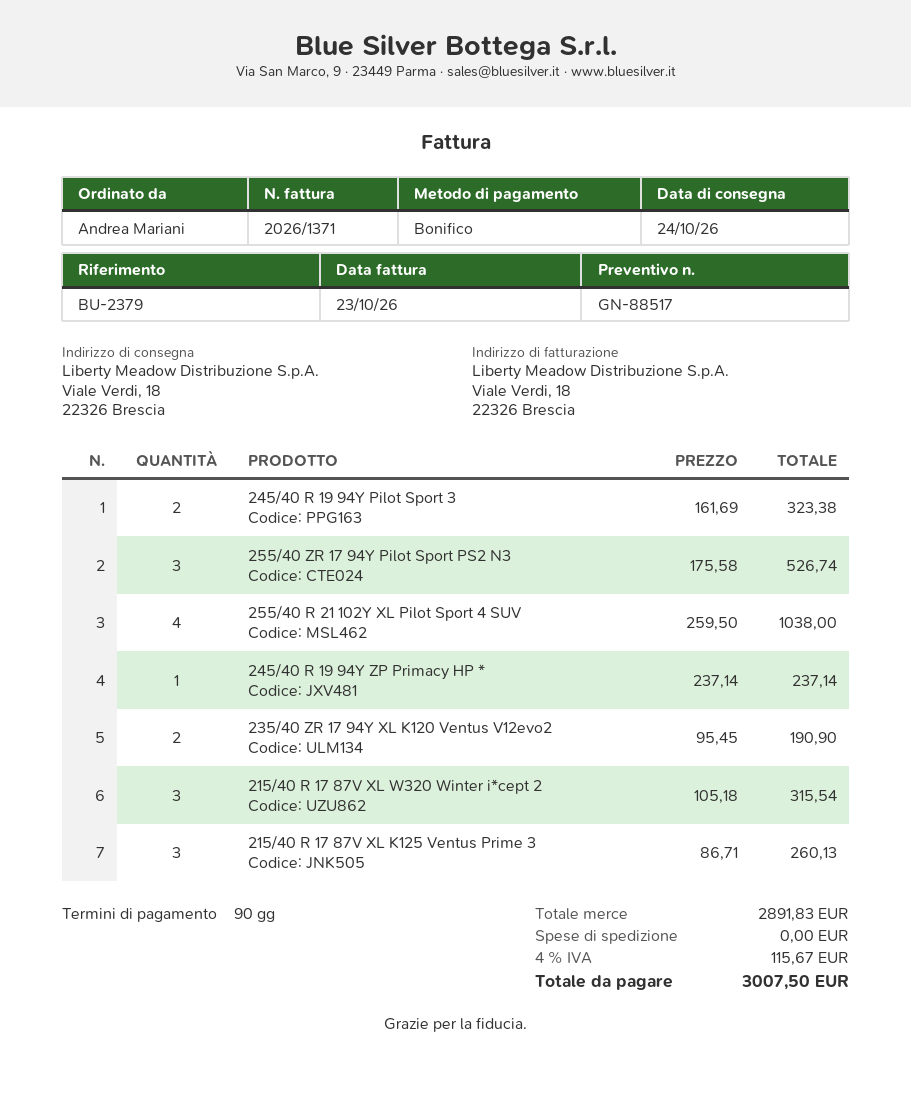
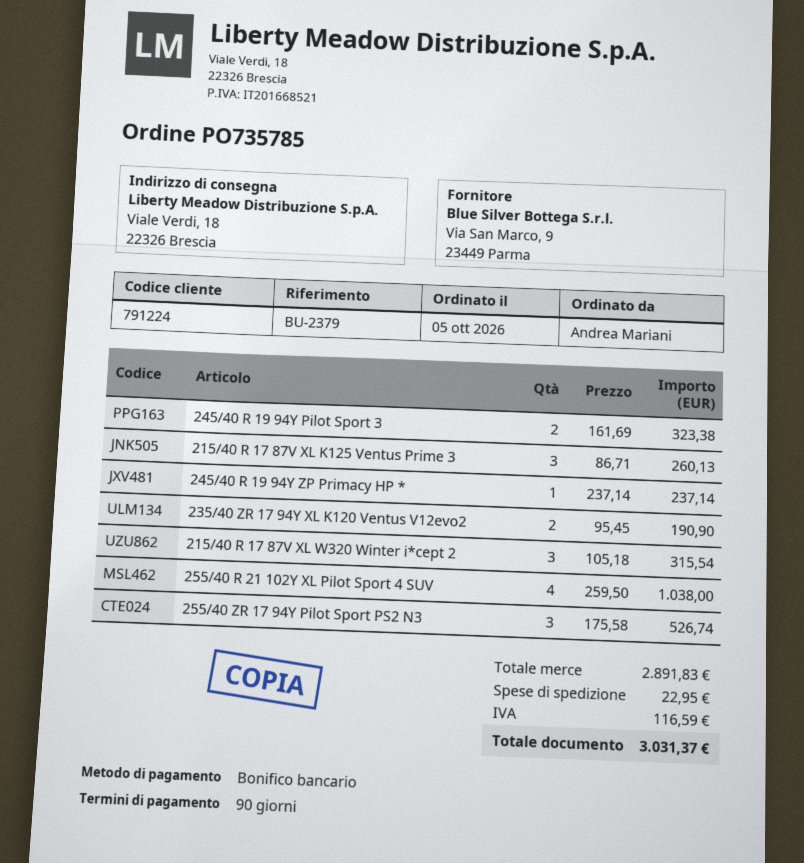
shipping: 0.00 -> 22.95
tax: 115.67 -> 116.59
total: 3007.50 -> 3031.37

